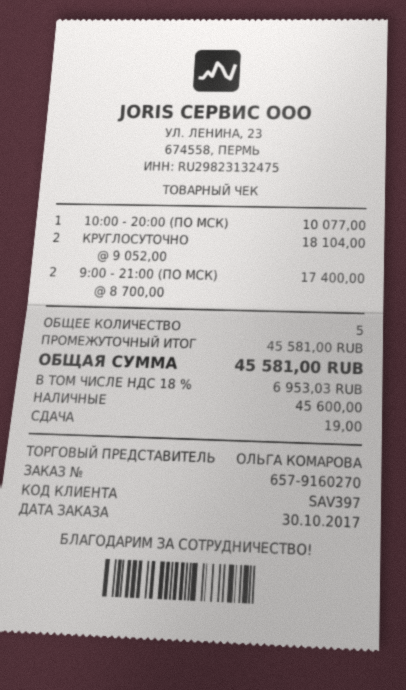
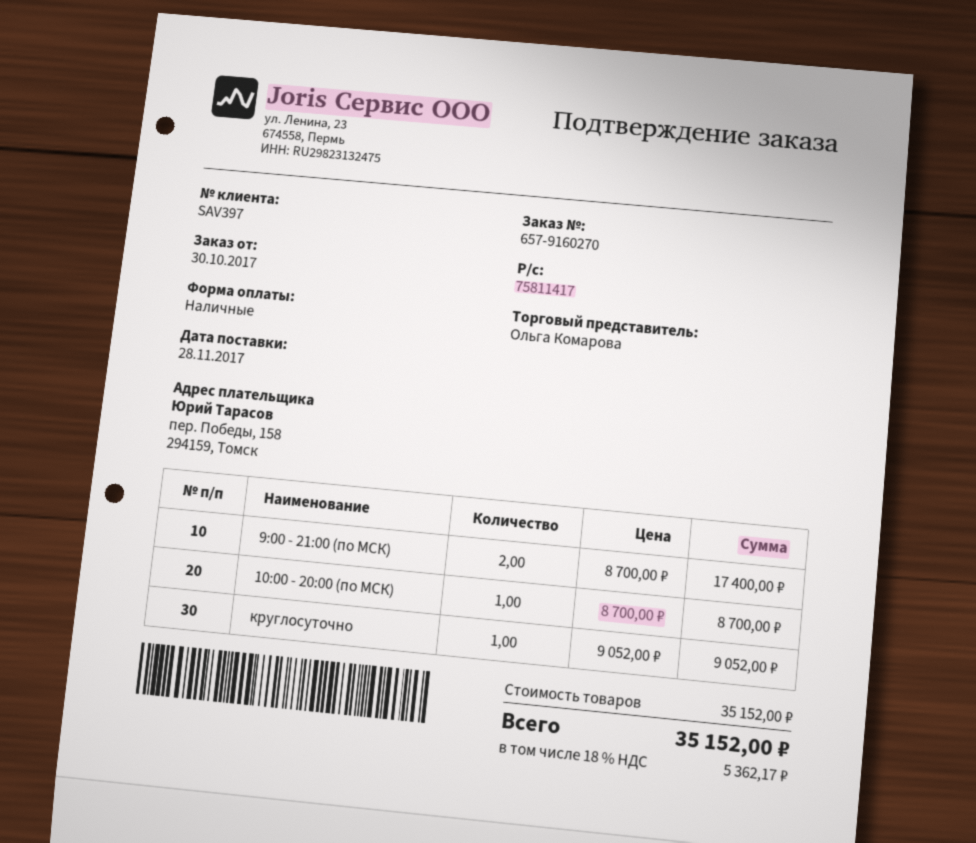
10:00 - 20:00 (ПО МСК): 1 x 10077.00 = 10077.00 -> 1 x 8700.00 = 8700.00
КРУГЛОСУТОЧНО: 2 x 9052.00 = 18104.00 -> 1 x 9052.00 = 9052.00
subtotal: 45581.00 -> 35152.00
tax: 18% = 6953.03 -> 18% = 5362.17
total: 45581.00 -> 35152.00

